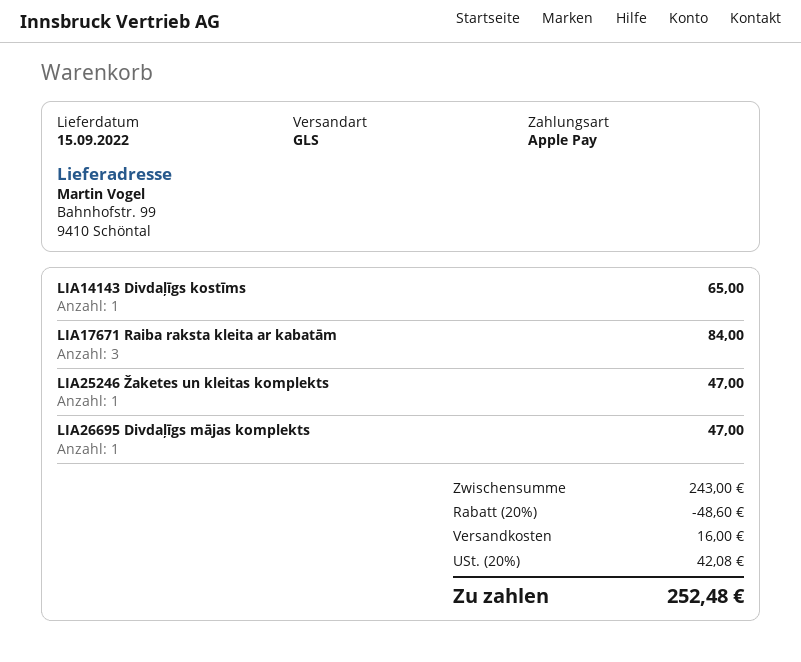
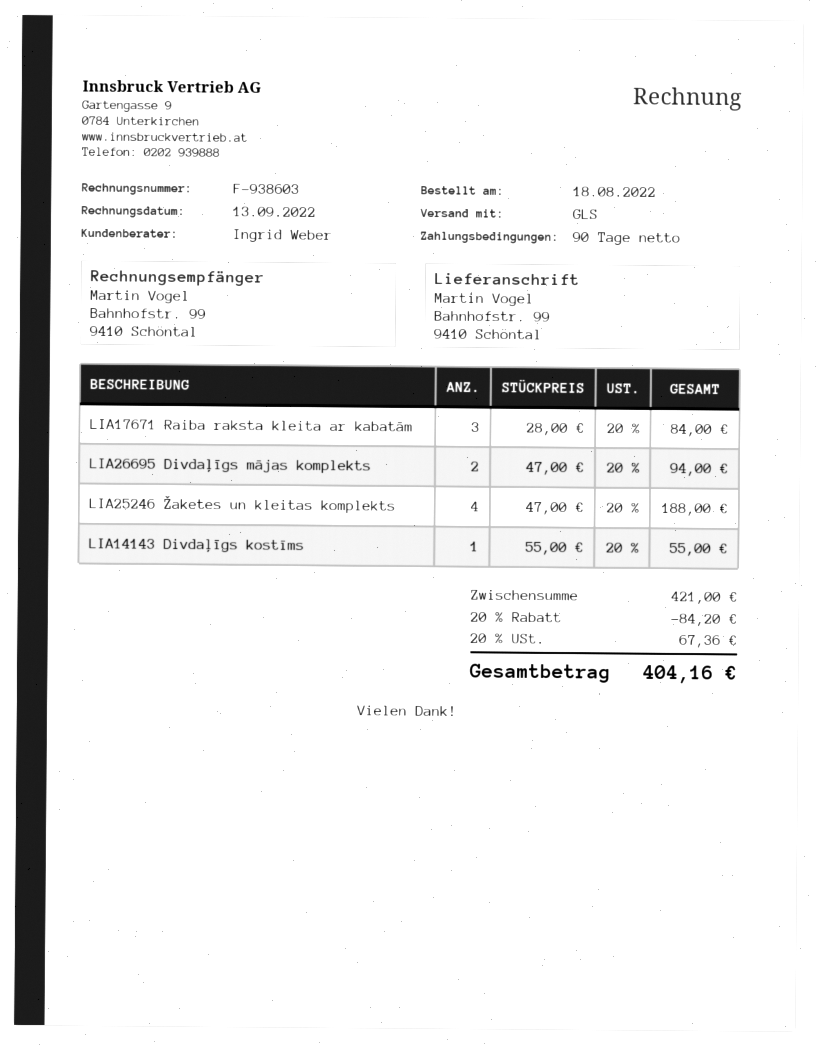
LIA14143 Divdaļīgs kostīms: 1 for 65.00 -> 1 for 55.00
LIA25246 Žaketes un kleitas komplekts: 1 for 47.00 -> 4 for 188.00
LIA26695 Divdaļīgs mājas komplekts: 1 for 47.00 -> 2 for 94.00
subtotal: 243.00 -> 421.00
discount: 20% = 48.60 -> 20% = 84.20
shipping: 16.00 -> none
tax: 20% = 42.08 -> 20% = 67.36
total: 252.48 -> 404.16

